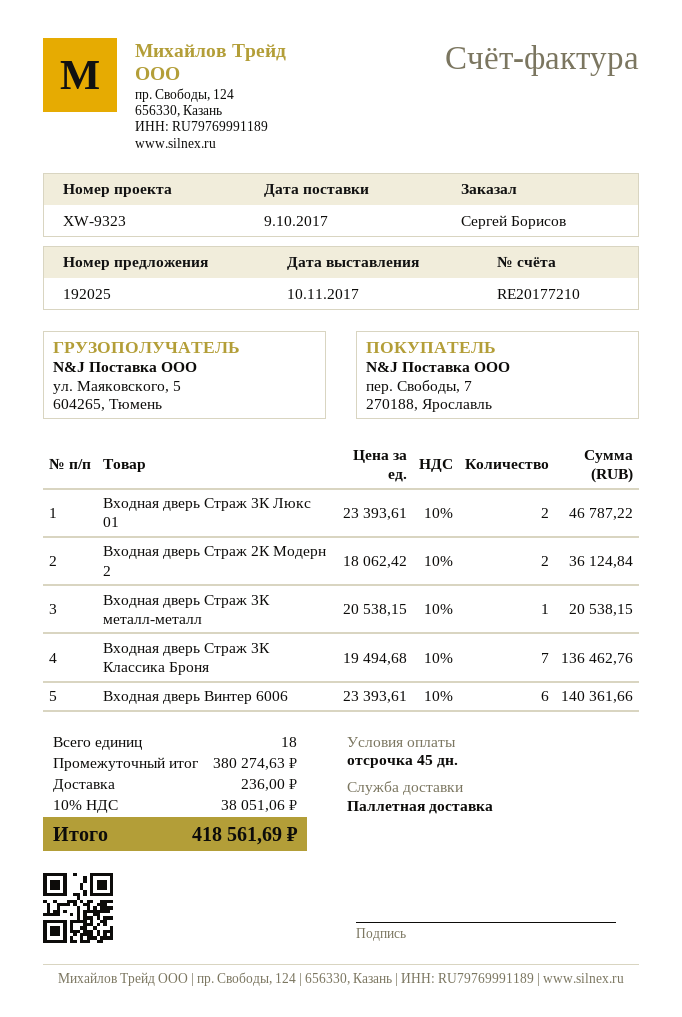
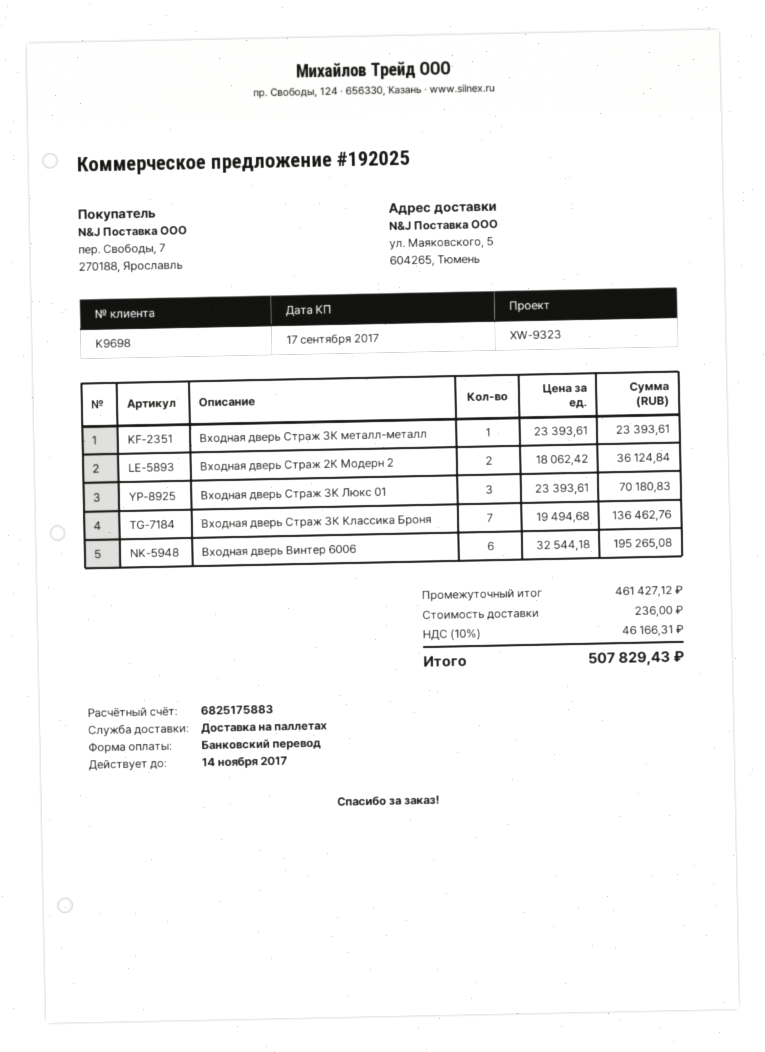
Входная дверь Страж 3К Люкс 01: 2 x 23393.61 = 46787.22 -> 3 x 23393.61 = 70180.83
Входная дверь Страж 3К металл-металл: 1 x 20538.15 = 20538.15 -> 1 x 23393.61 = 23393.61
Входная дверь Винтер 6006: 6 x 23393.61 = 140361.66 -> 6 x 32544.18 = 195265.08
subtotal: 380274.63 -> 461427.12
tax: 10% = 38051.06 -> 10% = 46166.31
total: 418561.69 -> 507829.43

